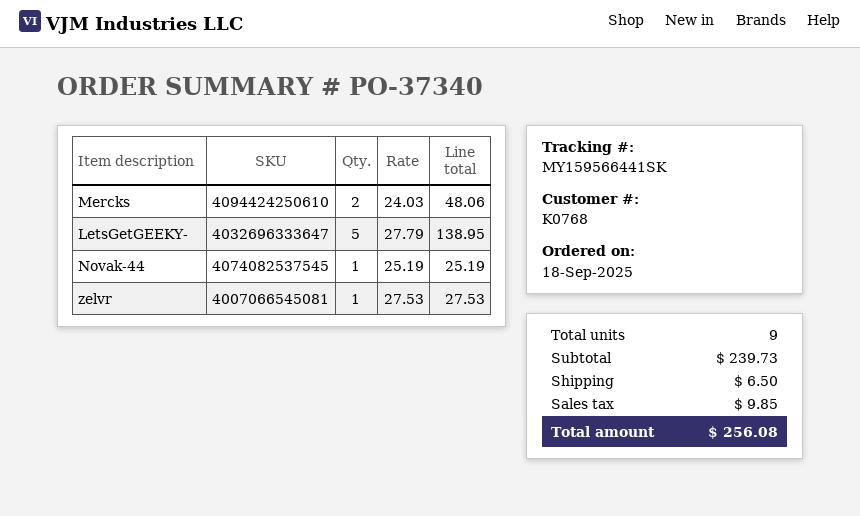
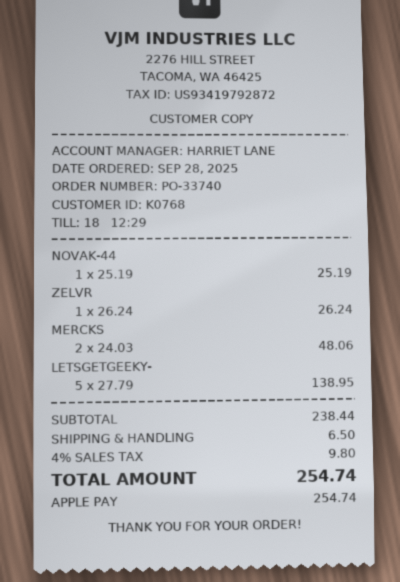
order number: PO-37340 -> PO-33740
order date: 2025-09-18 -> 2025-09-28
zelvr: 1 x 27.53 = 27.53 -> 1 x 26.24 = 26.24
subtotal: 239.73 -> 238.44
tax: 9.85 -> 9.80
total: 256.08 -> 254.74

